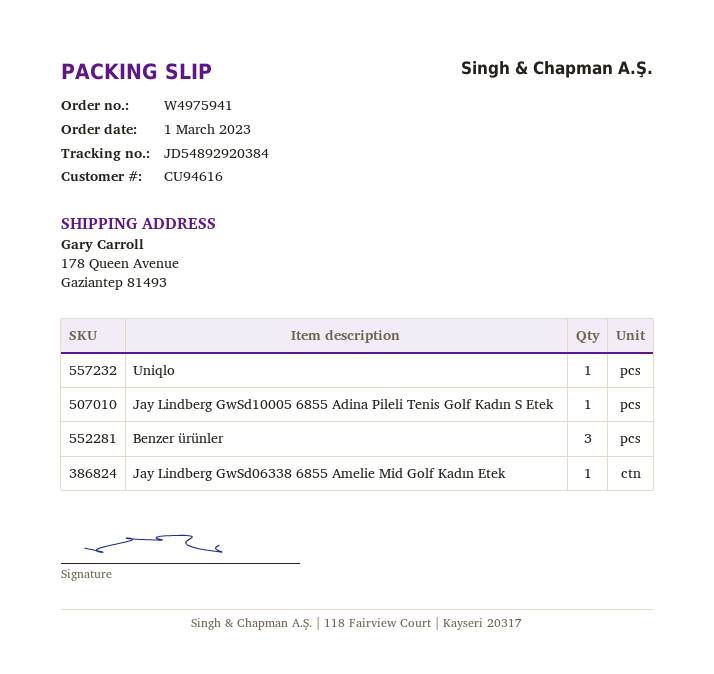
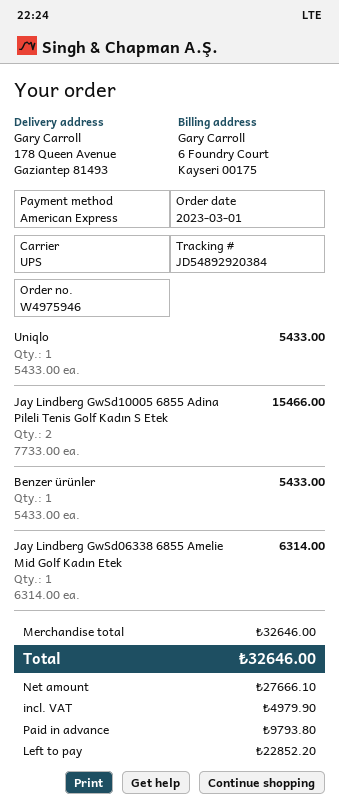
order number: W4975941 -> W4975946
Jay Lindberg GwSd10005 6855 Adina Pileli Tenis Golf Kadın S Etek: 1 -> 2
Benzer ürünler: 3 -> 1

